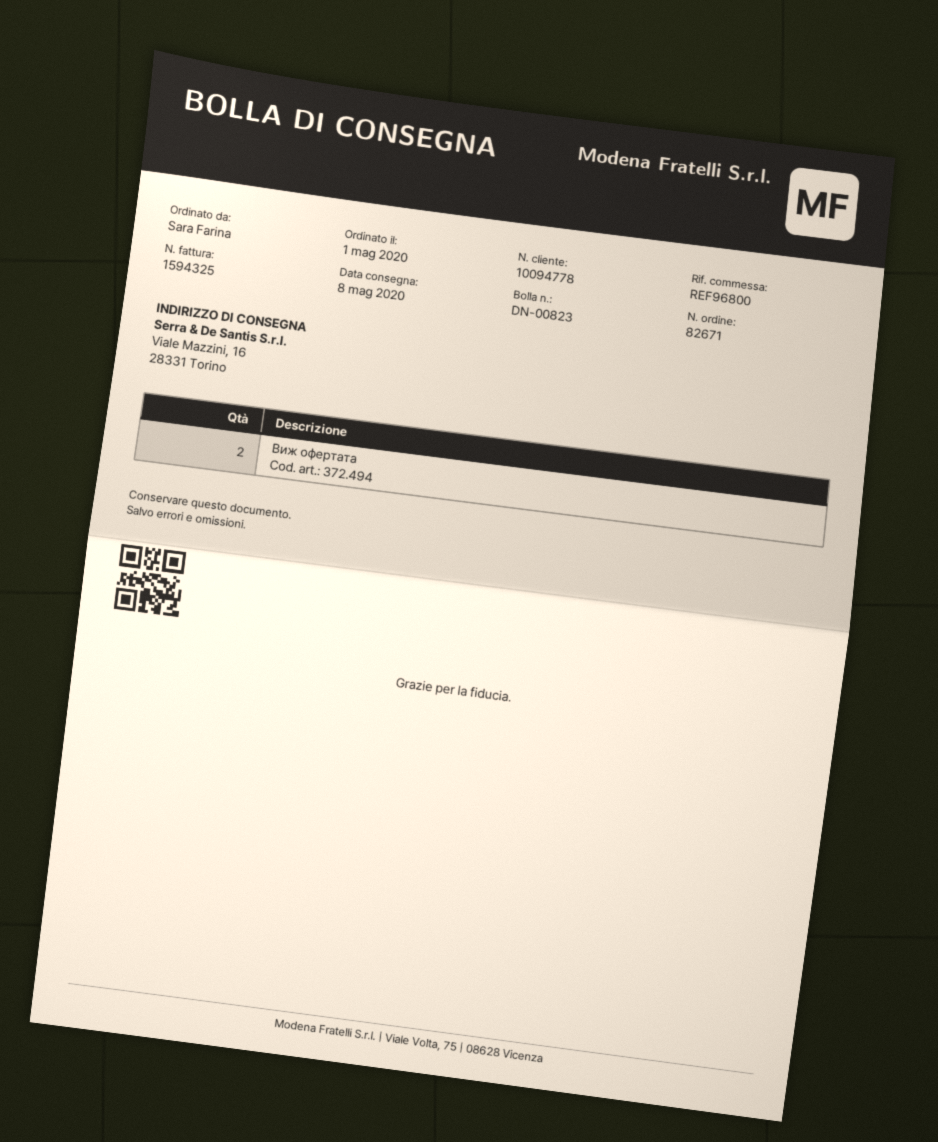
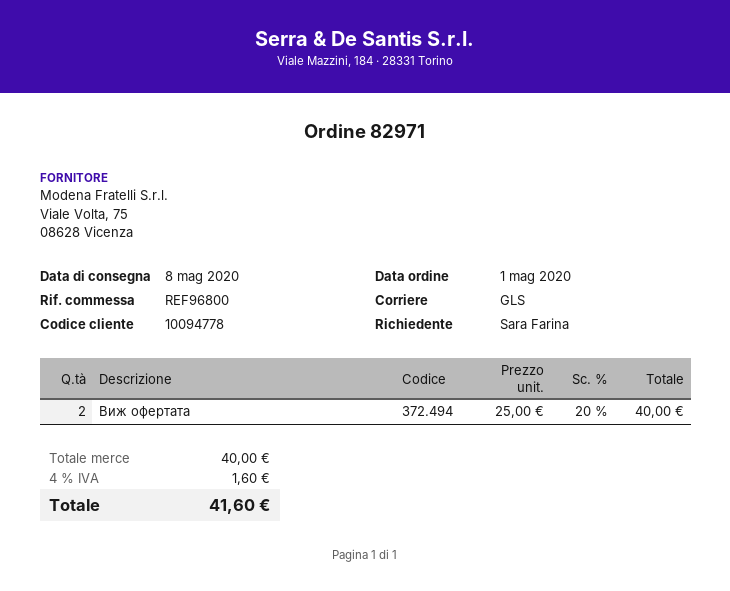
order number: 82671 -> 82971

